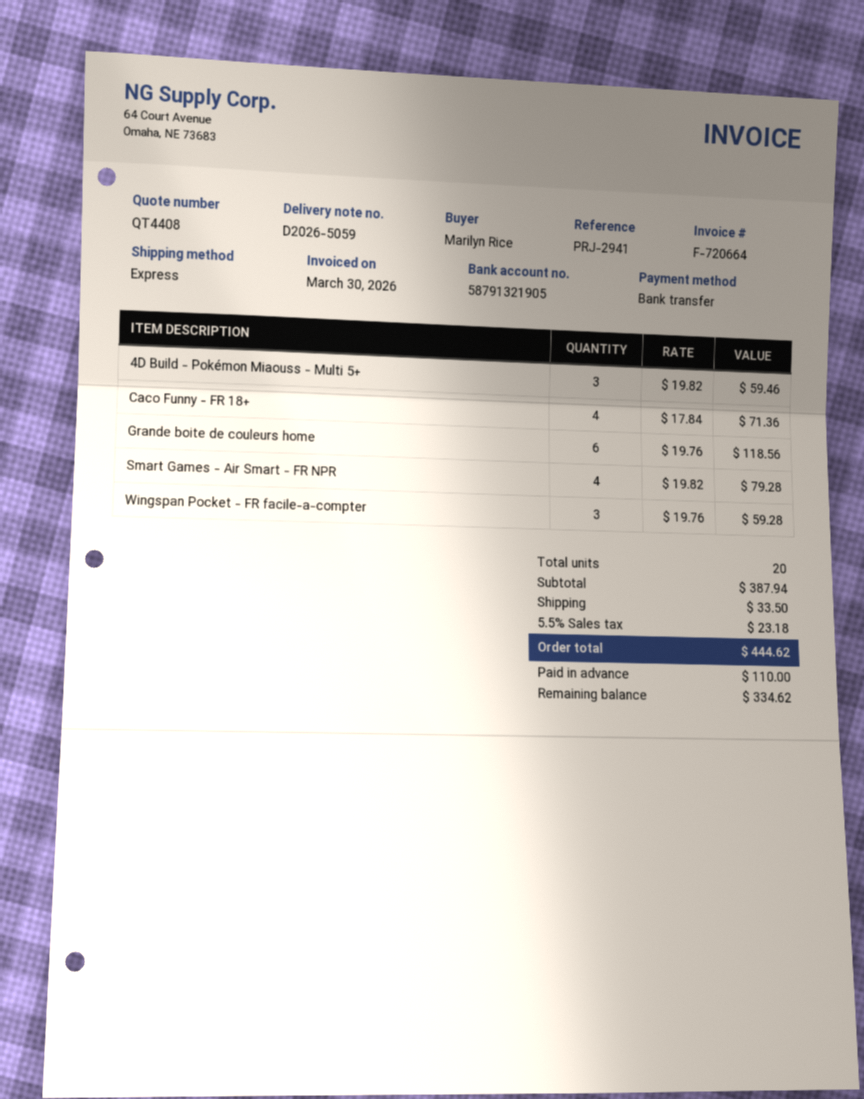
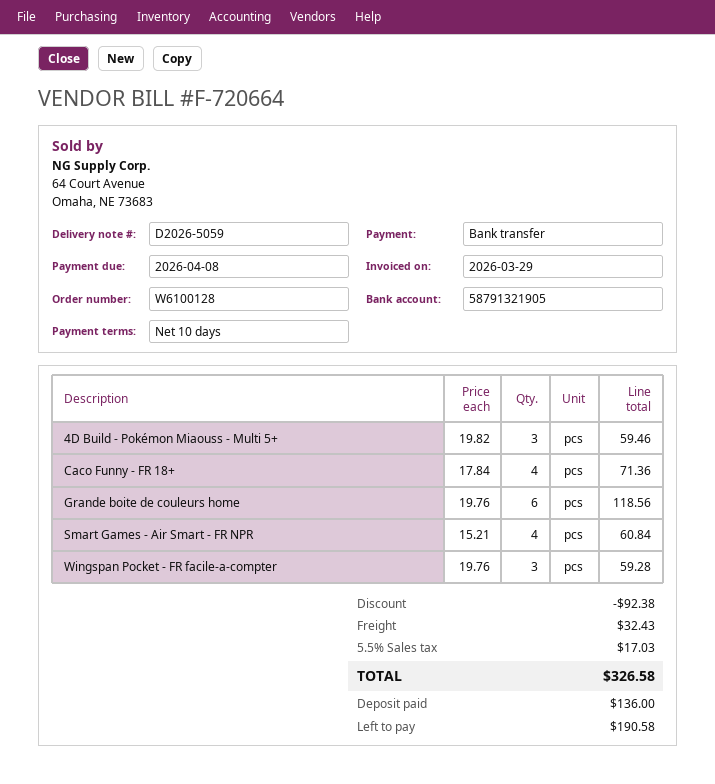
invoice date: 2026-03-30 -> 2026-03-29
Smart Games - Air Smart - FR NPR: 4 x 19.82 = 79.28 -> 4 x 15.21 = 60.84
discount: none -> 92.38
shipping: 33.50 -> 32.43
tax: 5.5% = 23.18 -> 5.5% = 17.03
total: 444.62 -> 326.58
deposit: 110.00 -> 136.00
balance: 334.62 -> 190.58

